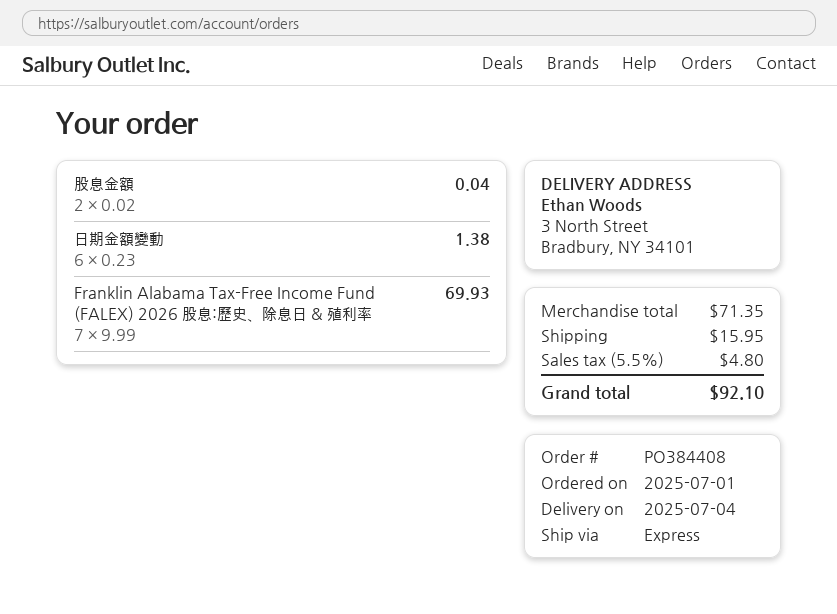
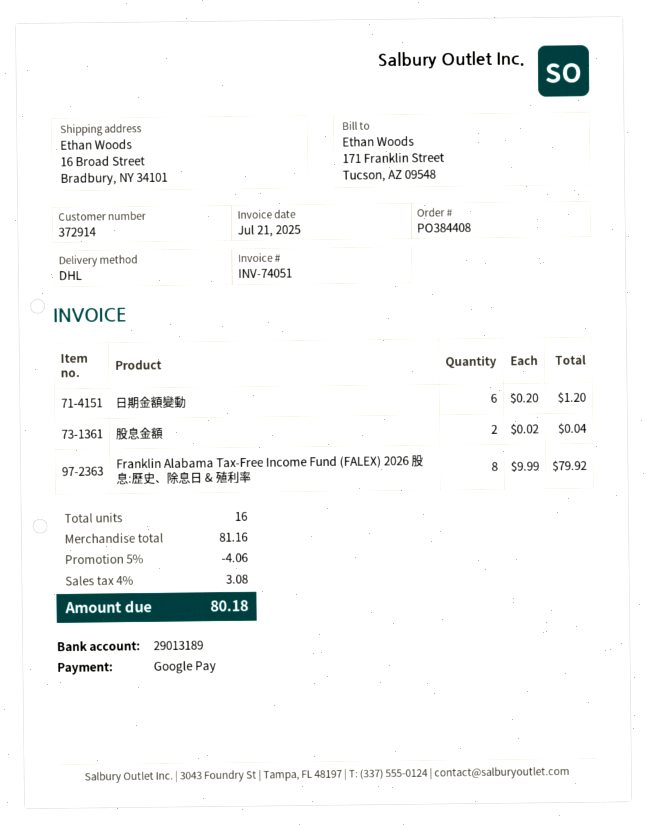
shipping method: express -> DHL
ship to: 3 North Street, Bradbury, NY 34101 -> 16 Broad Street, Bradbury, NY 34101
日期金額變動: 6 x 0.23 = 1.38 -> 6 x 0.20 = 1.20
Franklin Alabama Tax-Free Income Fund (FALEX) 2026 股息:歷史、除息日 & 殖利率: 7 x 9.99 = 69.93 -> 8 x 9.99 = 79.92
subtotal: 71.35 -> 81.16
discount: none -> 5% = 4.06
shipping: 15.95 -> none
tax: 5.5% = 4.80 -> 4% = 3.08
total: 92.10 -> 80.18

